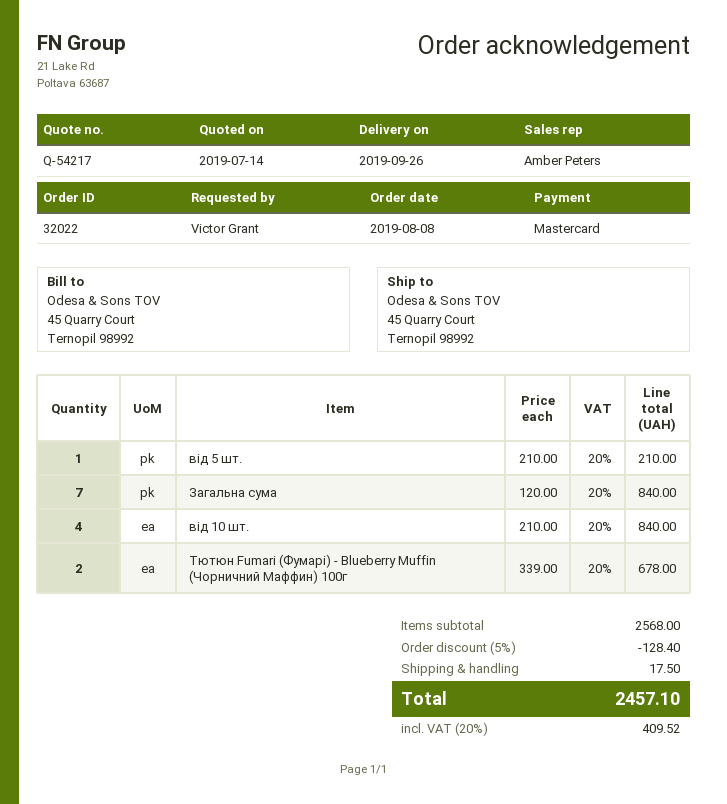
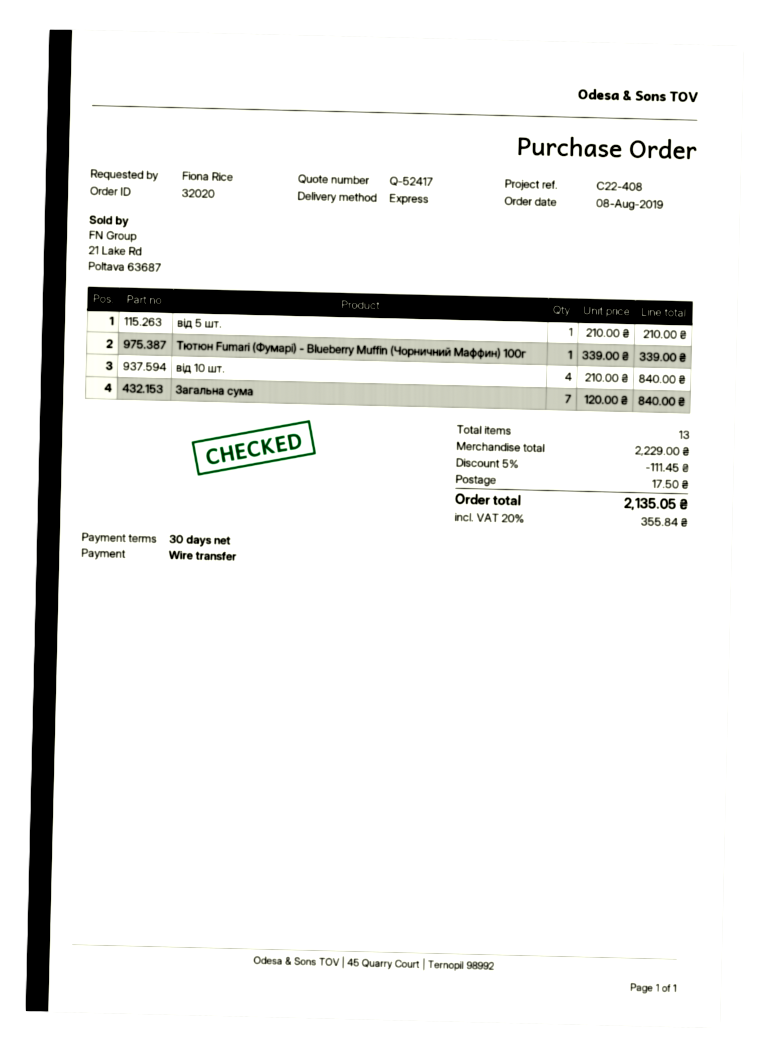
quote number: Q-54217 -> Q-52417
order number: 32022 -> 32020
ordered by: Victor Grant -> Fiona Rice
payment method: Mastercard -> bank transfer
Тютюн Fumari (Фумарі) - Blueberry Muffin (Чорничний Маффин) 100г: 2 x 339.00 = 678.00 -> 1 x 339.00 = 339.00
subtotal: 2568.00 -> 2229.00
discount: 5% = 128.40 -> 5% = 111.45
tax: 20% = 409.52 -> 20% = 355.84
total: 2457.10 -> 2135.05

